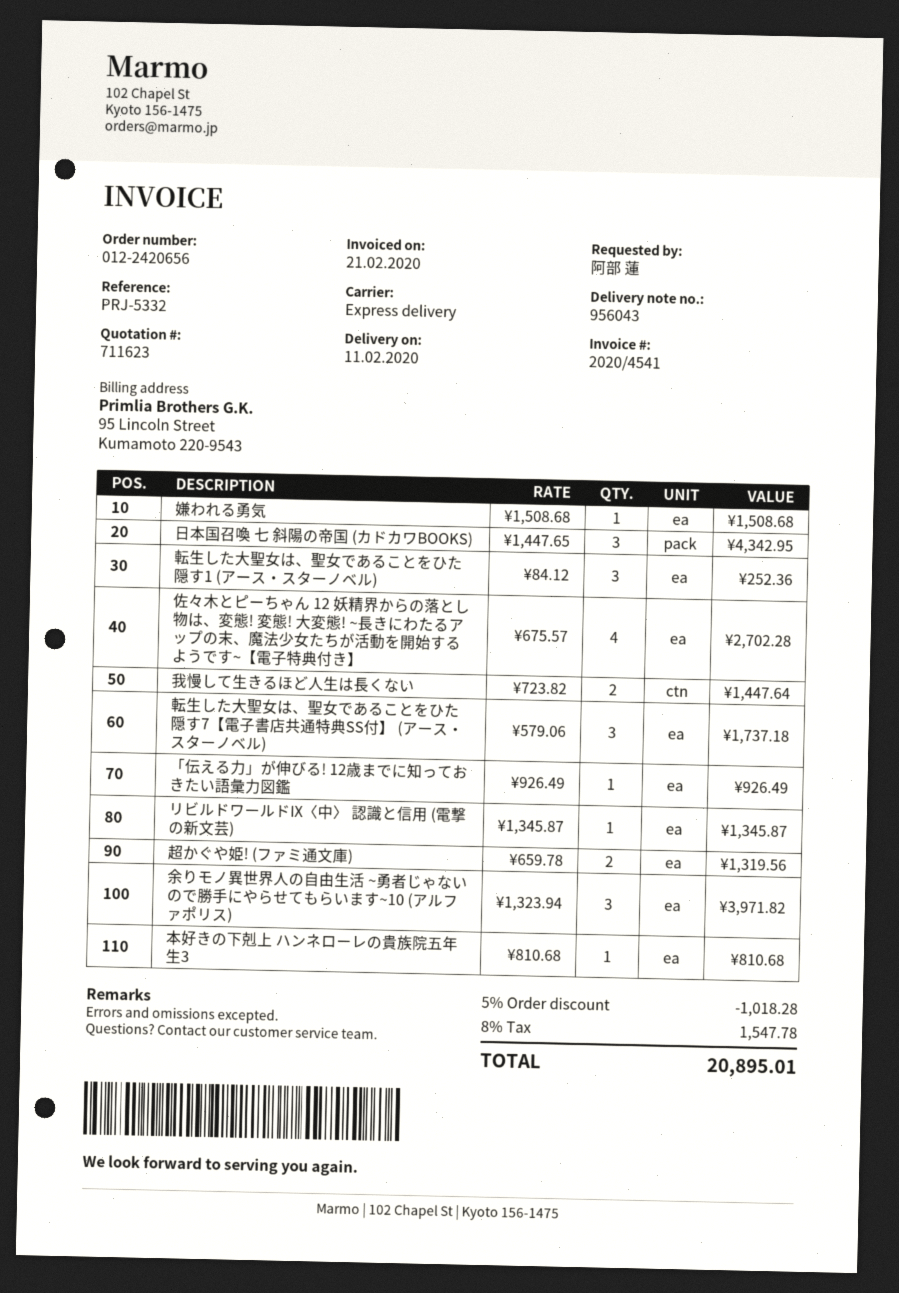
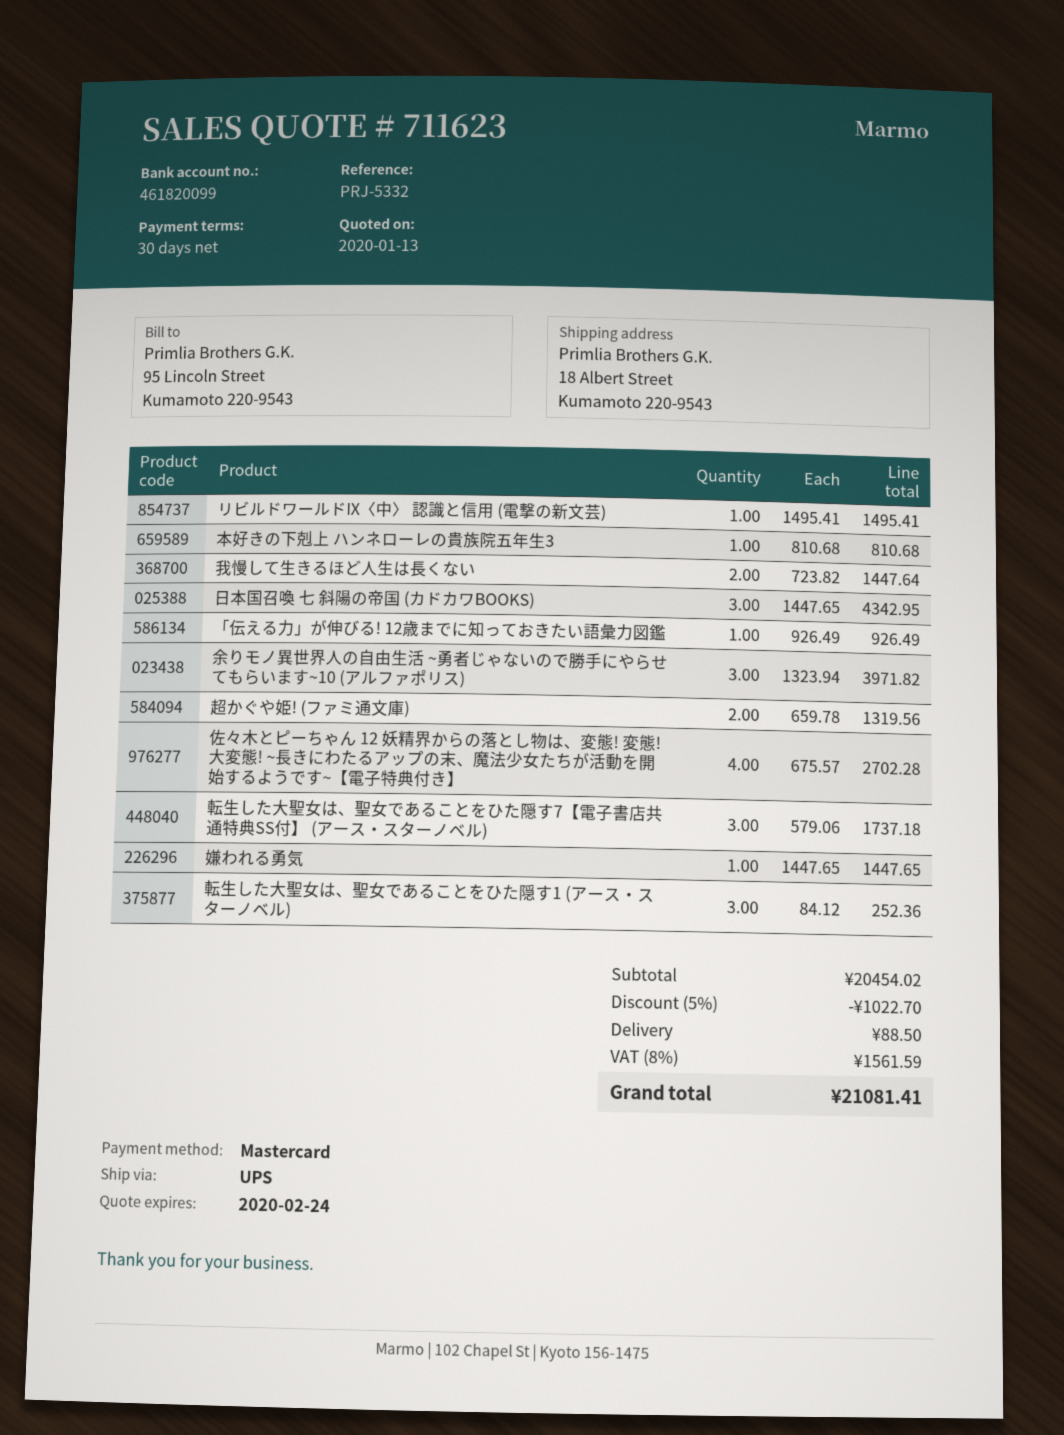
shipping method: express -> UPS
嫌われる勇気: 1 x 1508.68 = 1508.68 -> 1 x 1447.65 = 1447.65
リビルドワールドIX〈中〉 認識と信用 (電撃の新文芸): 1 x 1345.87 = 1345.87 -> 1 x 1495.41 = 1495.41
discount: 5% = 1018.28 -> 5% = 1022.70
shipping: none -> 88.50
tax: 8% = 1547.78 -> 8% = 1561.59
total: 20895.01 -> 21081.41

